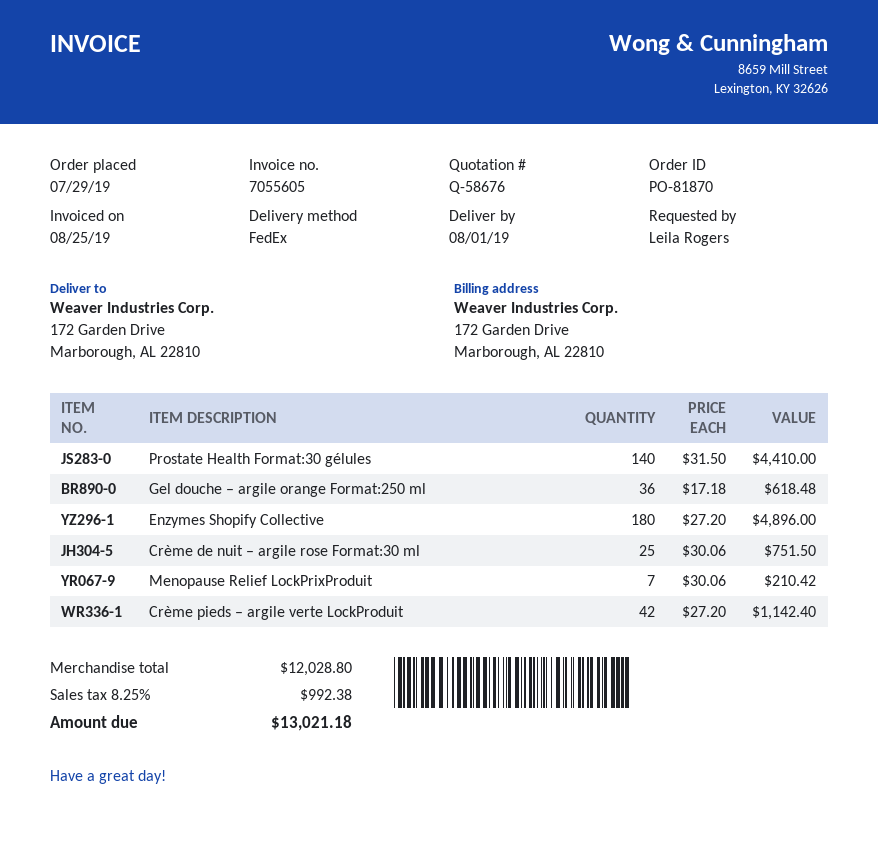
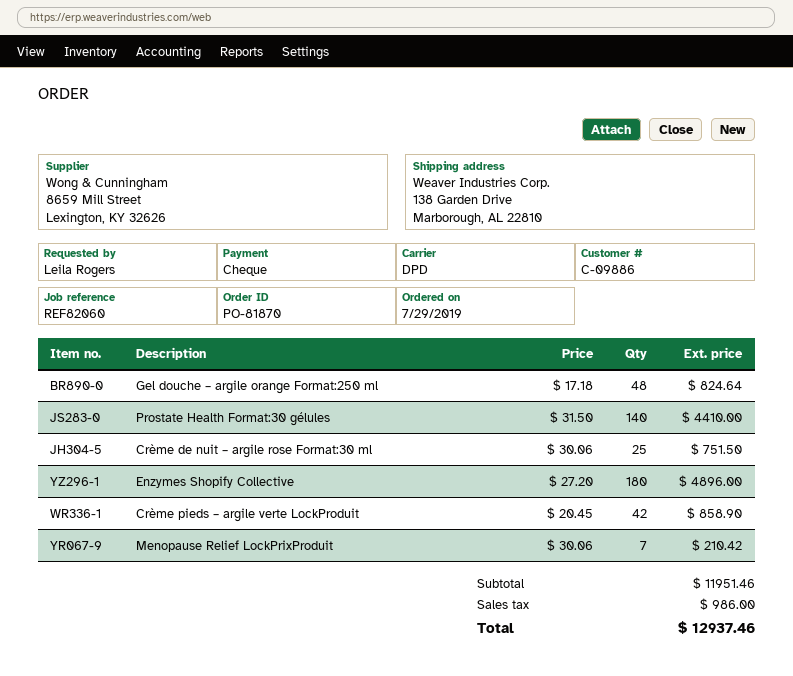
shipping method: FedEx -> DPD
ship to: 172 Garden Drive, Marborough, AL 22810 -> 138 Garden Drive, Marborough, AL 22810
Gel douche – argile orange Format:250 ml: 36 x 17.18 = 618.48 -> 48 x 17.18 = 824.64
Crème pieds – argile verte LockProduit: 42 x 27.20 = 1142.40 -> 42 x 20.45 = 858.90
subtotal: 12028.80 -> 11951.46
tax: 992.38 -> 986.00
total: 13021.18 -> 12937.46

